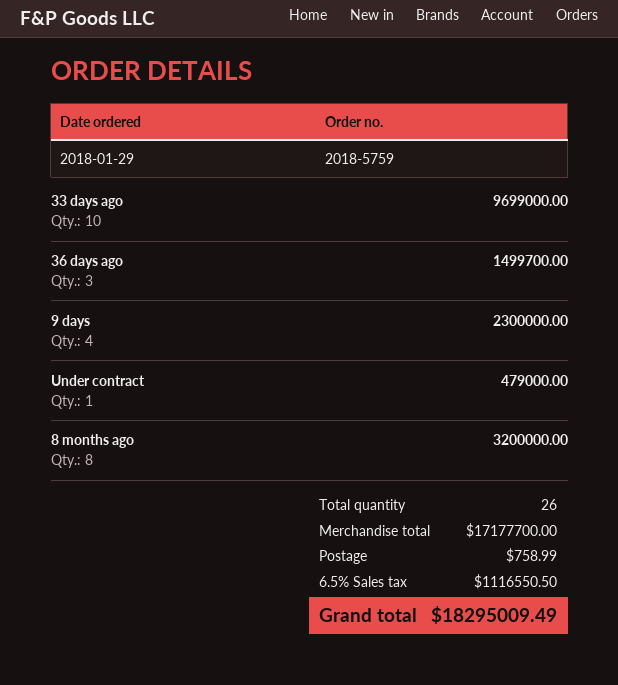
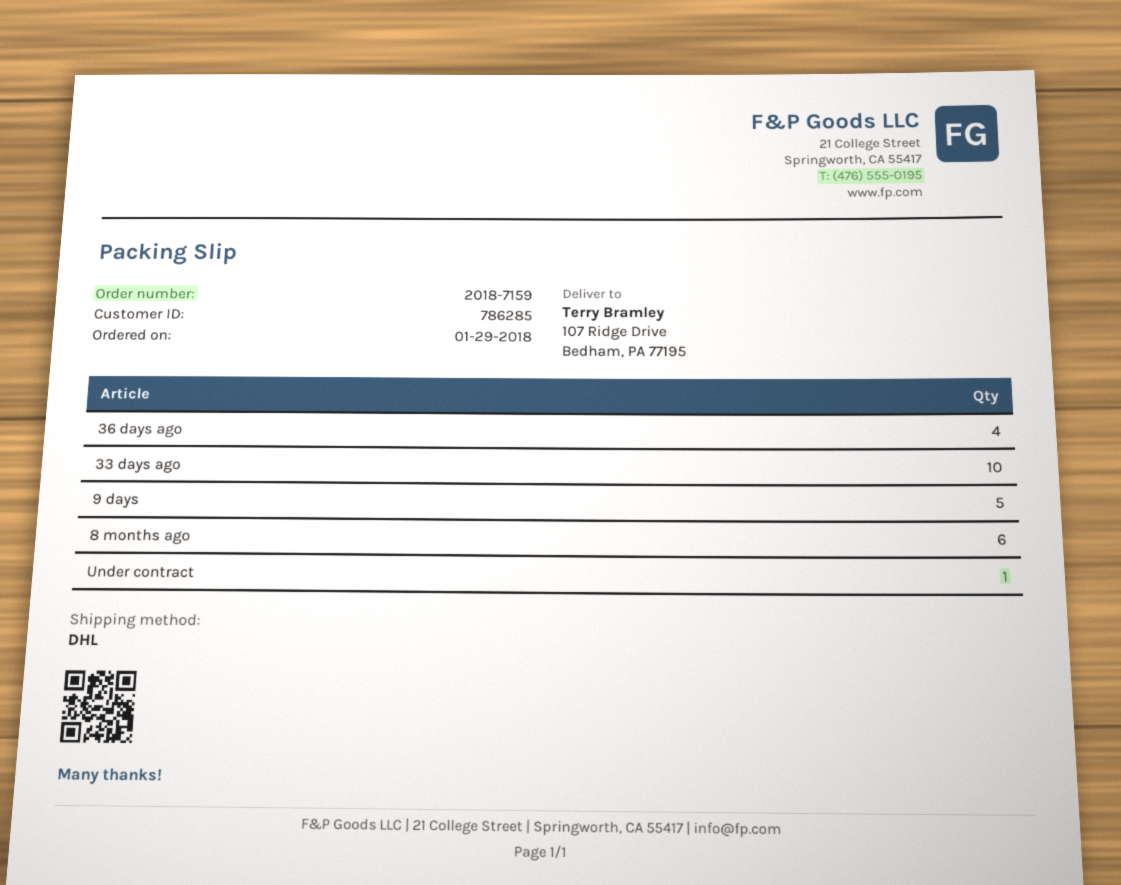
order number: 2018-5759 -> 2018-7159
36 days ago: 3 -> 4
9 days: 4 -> 5
8 months ago: 8 -> 6

